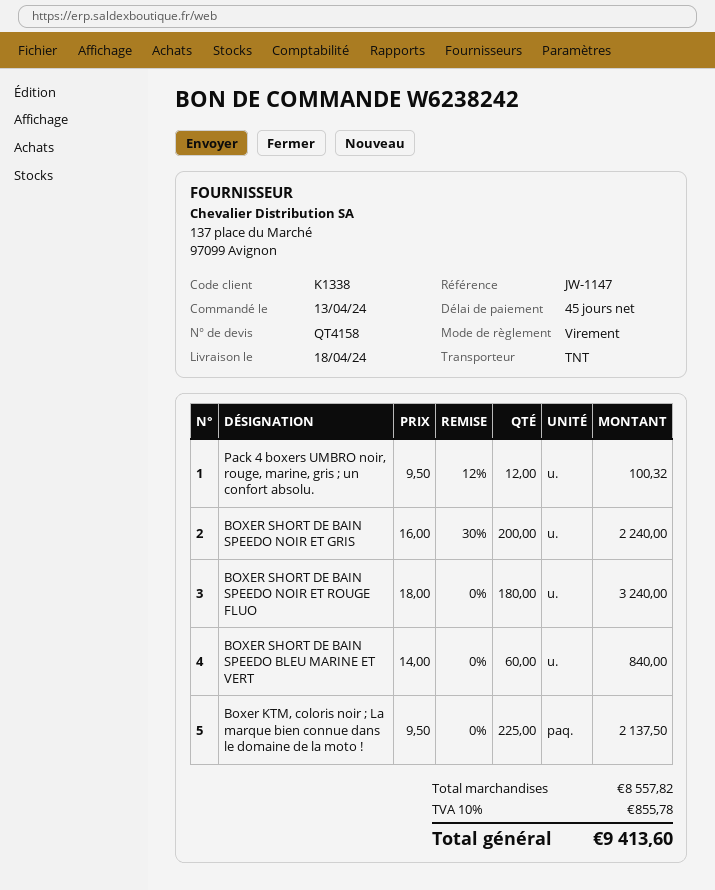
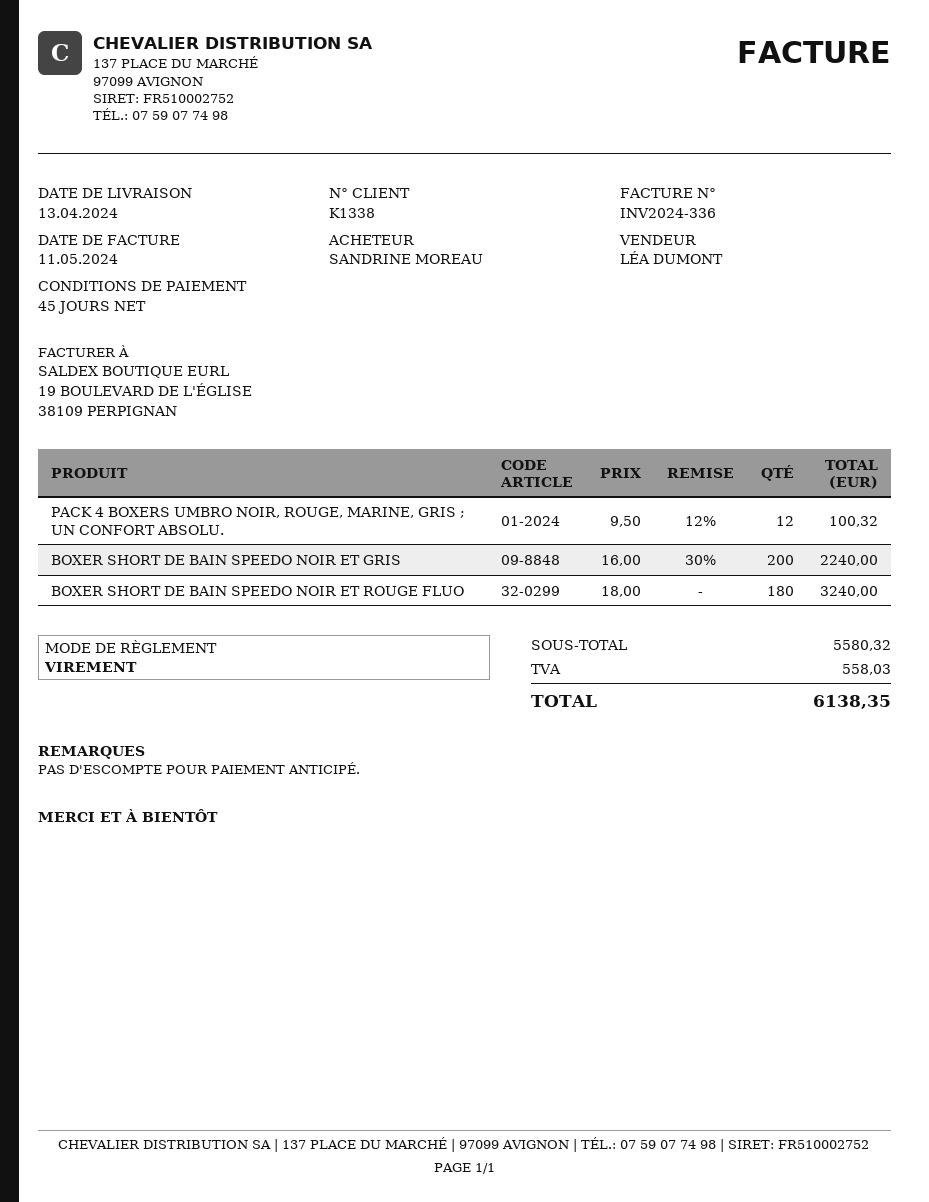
delivery date: 2024-04-18 -> 2024-04-13
BOXER SHORT DE BAIN SPEEDO BLEU MARINE ET VERT: 60 x 14.00 = 840.00 -> none
Boxer KTM, coloris noir ; La marque bien connue dans le domaine de la moto !: 225 x 9.50 = 2137.50 -> none
subtotal: 8557.82 -> 5580.32
tax: 855.78 -> 558.03
total: 9413.60 -> 6138.35

